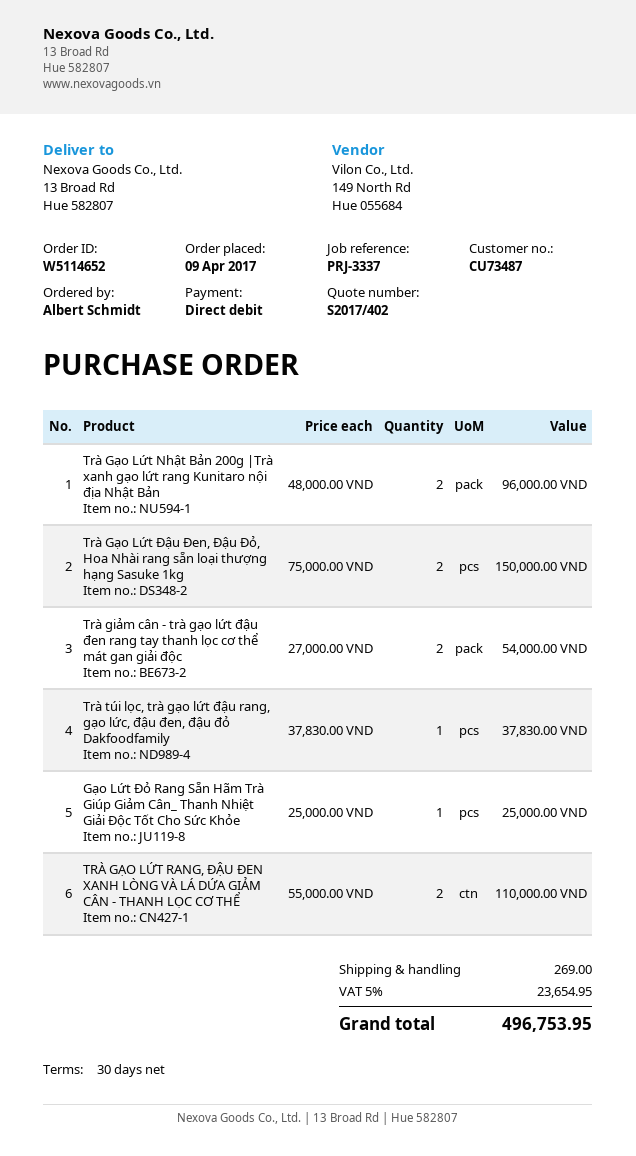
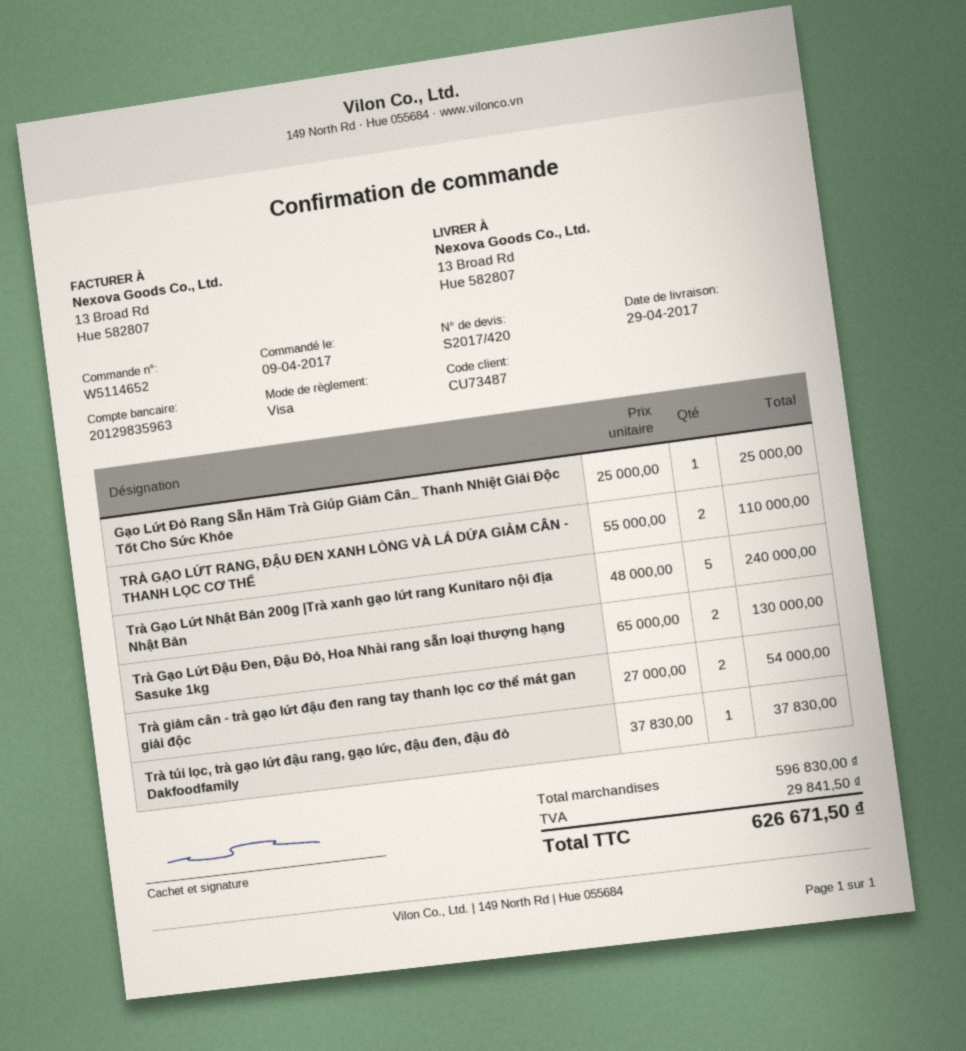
quote number: S2017/402 -> S2017/420
payment method: direct debit -> Visa
Trà Gạo Lứt Nhật Bản 200g |Trà xanh gạo lứt rang Kunitaro nội địa Nhật Bản: 2 x 48000.00 = 96000.00 -> 5 x 48000.00 = 240000.00
Trà Gạo Lứt Đậu Đen, Đậu Đỏ, Hoa Nhài rang sẵn loại thượng hạng Sasuke 1kg: 2 x 75000.00 = 150000.00 -> 2 x 65000.00 = 130000.00
shipping: 269.00 -> none
tax: 23654.95 -> 29841.50
total: 496753.95 -> 626671.50

